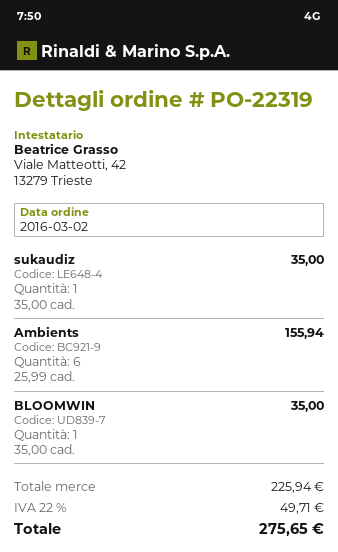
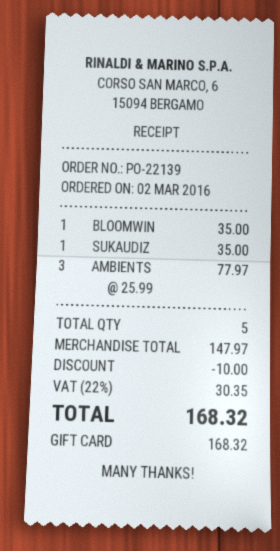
order number: PO-22319 -> PO-22139
Ambients: 6 x 25.99 = 155.94 -> 3 x 25.99 = 77.97
subtotal: 225.94 -> 147.97
discount: none -> 10.00
tax: 22% = 49.71 -> 22% = 30.35
total: 275.65 -> 168.32

